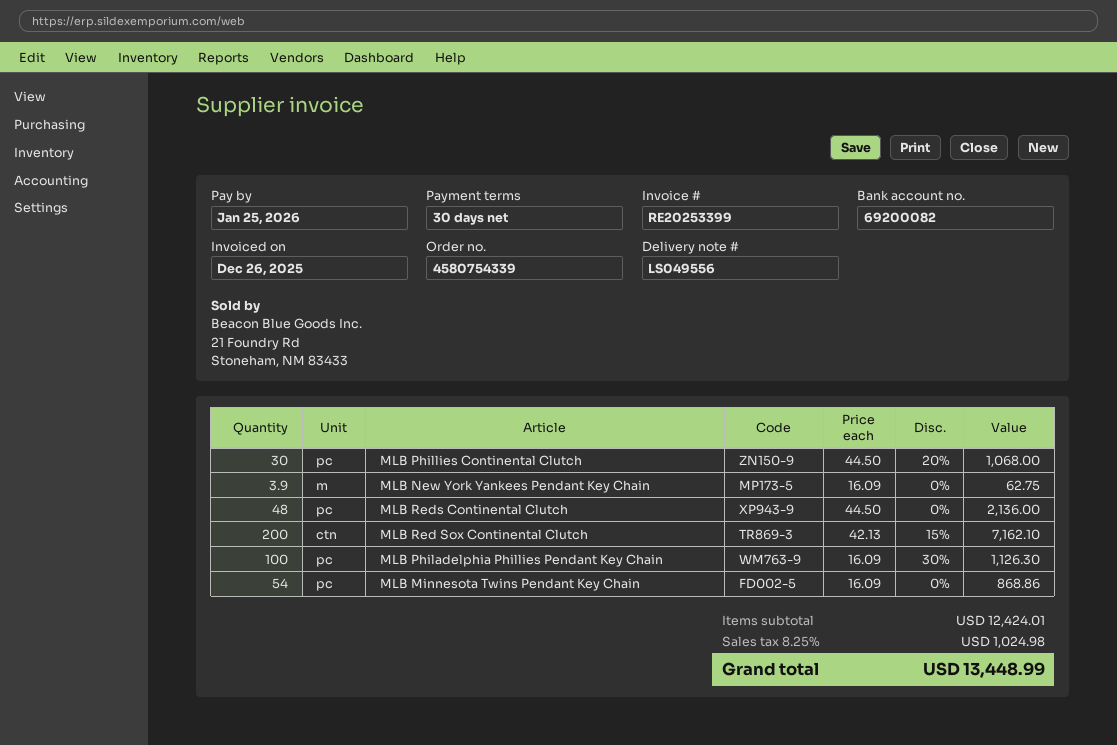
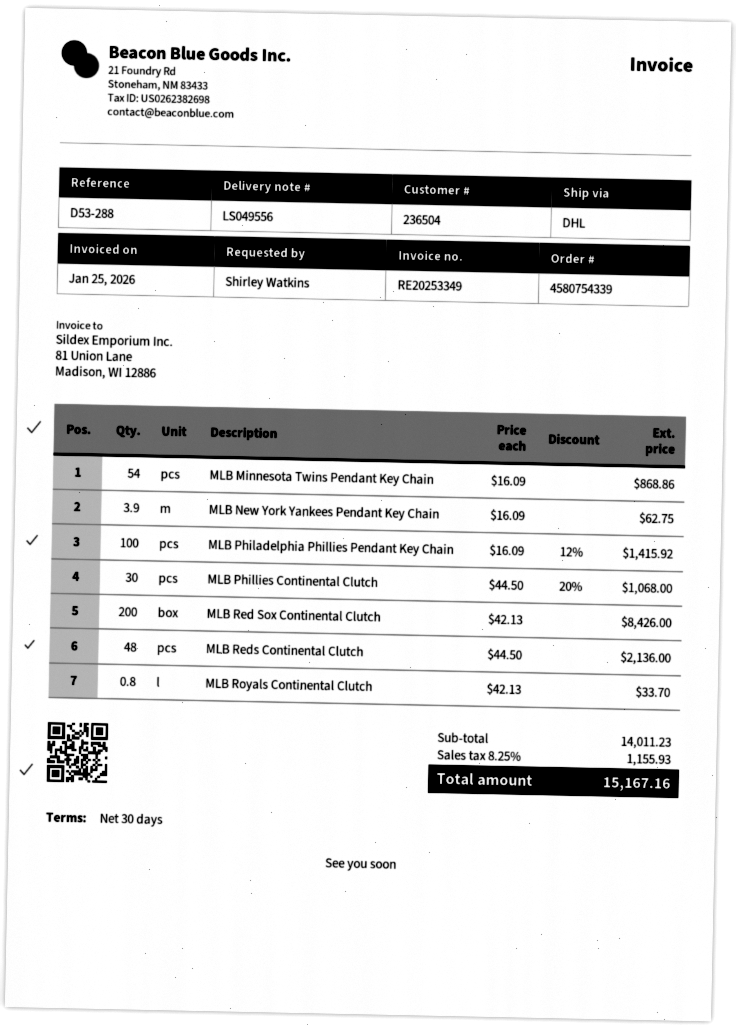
invoice number: RE20253399 -> RE20253349
invoice date: 2025-12-26 -> 2026-01-25
MLB Red Sox Continental Clutch: 200 x 42.13 - 15% = 7162.10 -> 200 x 42.13 = 8426.00
MLB Philadelphia Phillies Pendant Key Chain: 100 x 16.09 - 30% = 1126.30 -> 100 x 16.09 - 12% = 1415.92
MLB Royals Continental Clutch: none -> 0.8 x 42.13 = 33.70
subtotal: 12424.01 -> 14011.23
tax: 8.25% = 1024.98 -> 8.25% = 1155.93
total: 13448.99 -> 15167.16

